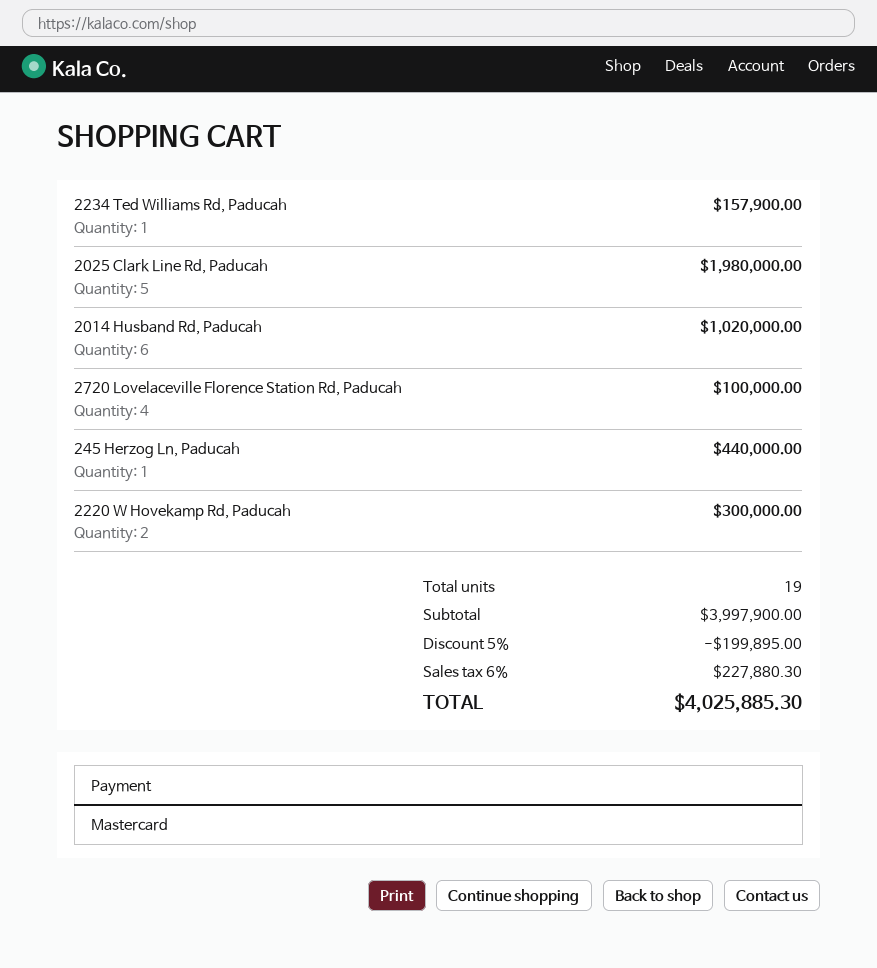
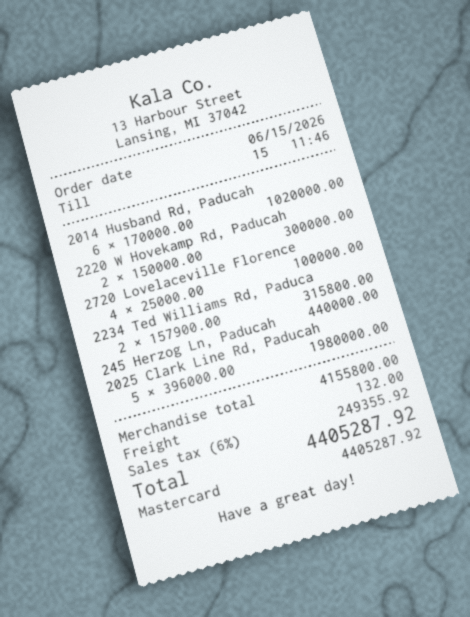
2234 Ted Williams Rd, Paducah: 1 for 157900.00 -> 2 for 315800.00
subtotal: 3997900.00 -> 4155800.00
discount: 5% = 199895.00 -> none
shipping: none -> 132.00
tax: 6% = 227880.30 -> 6% = 249355.92
total: 4025885.30 -> 4405287.92

